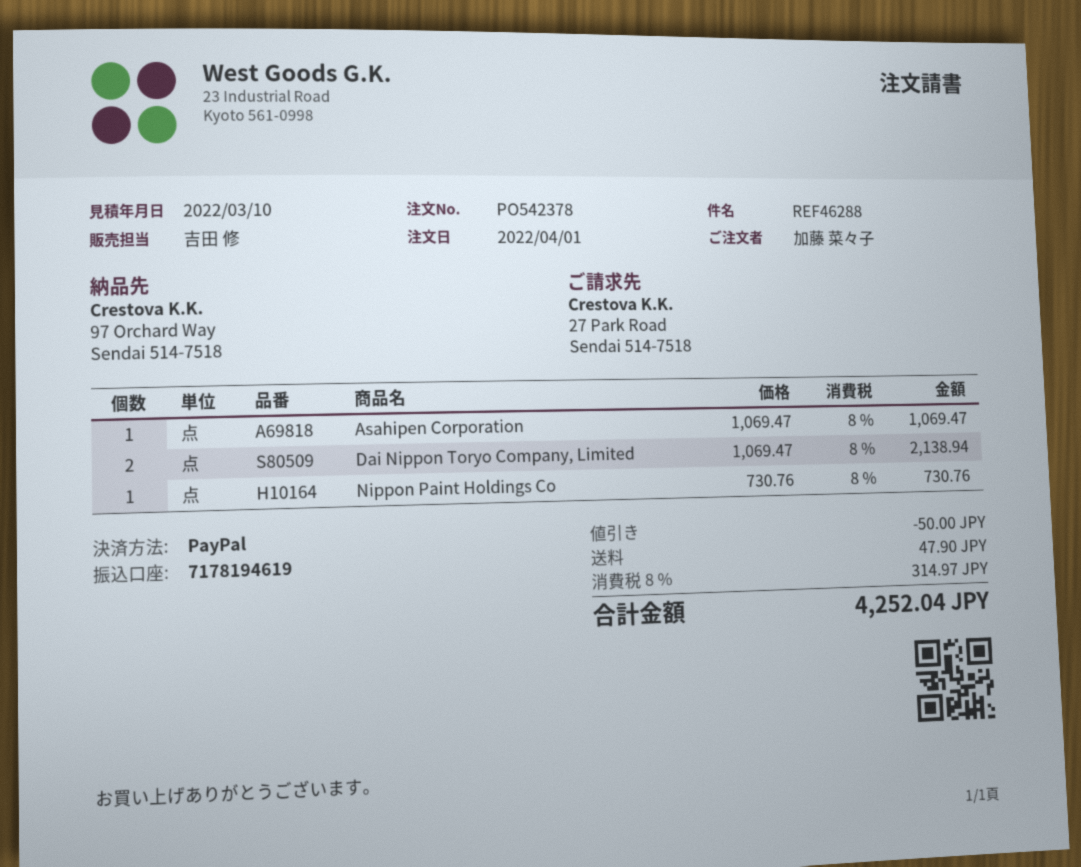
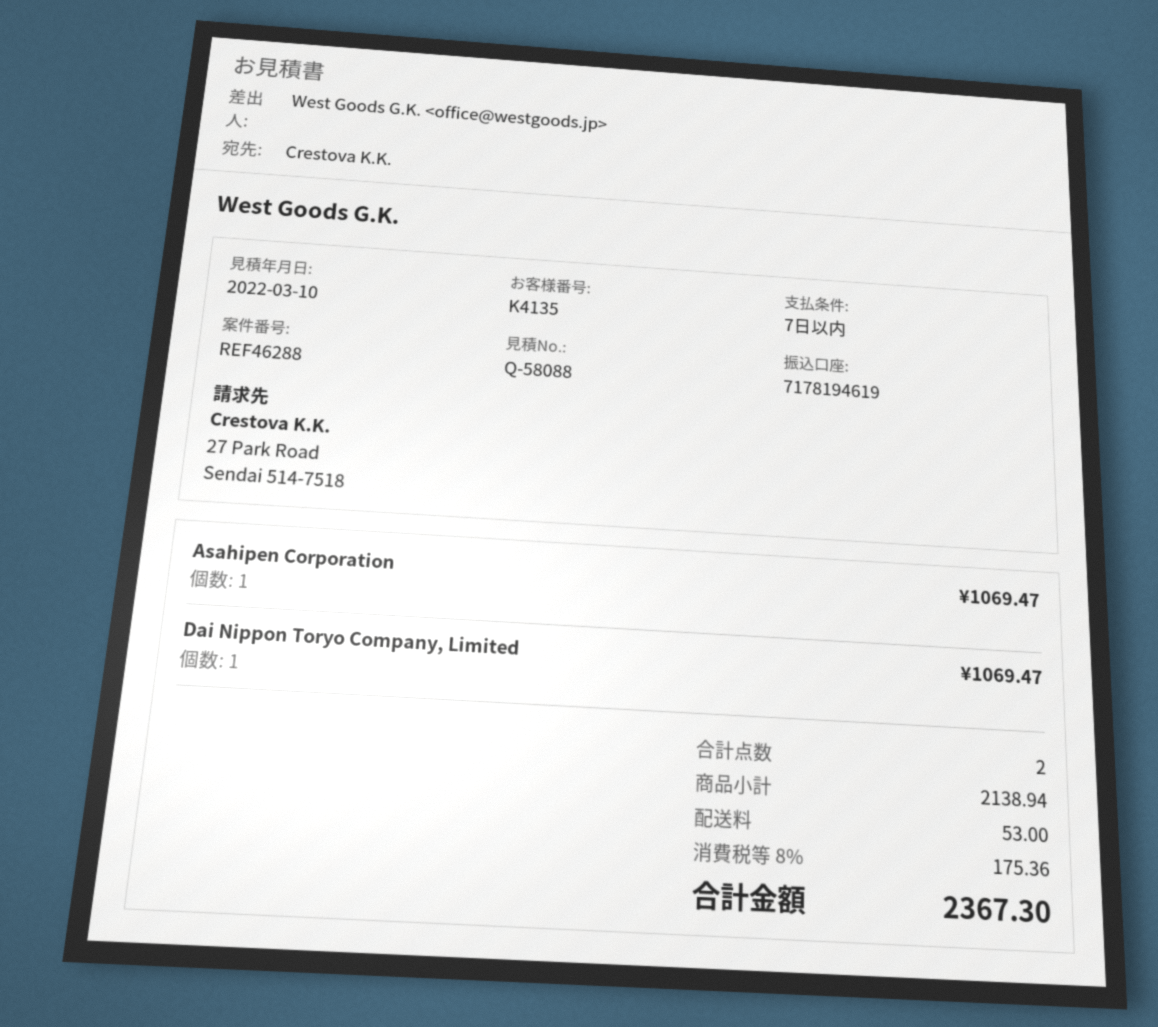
Dai Nippon Toryo Company, Limited: 2 for 2138.94 -> 1 for 1069.47
Nippon Paint Holdings Co: 1 for 730.76 -> none
discount: 50.00 -> none
shipping: 47.90 -> 53.00
tax: 8% = 314.97 -> 8% = 175.36
total: 4252.04 -> 2367.30

